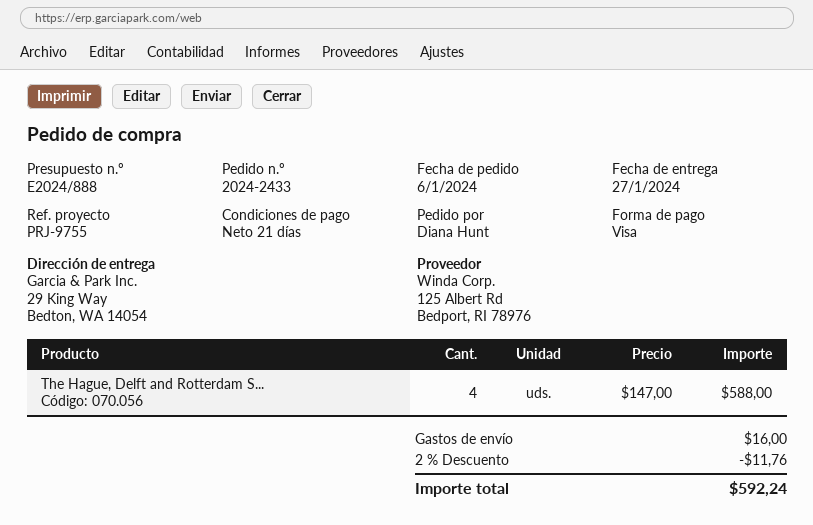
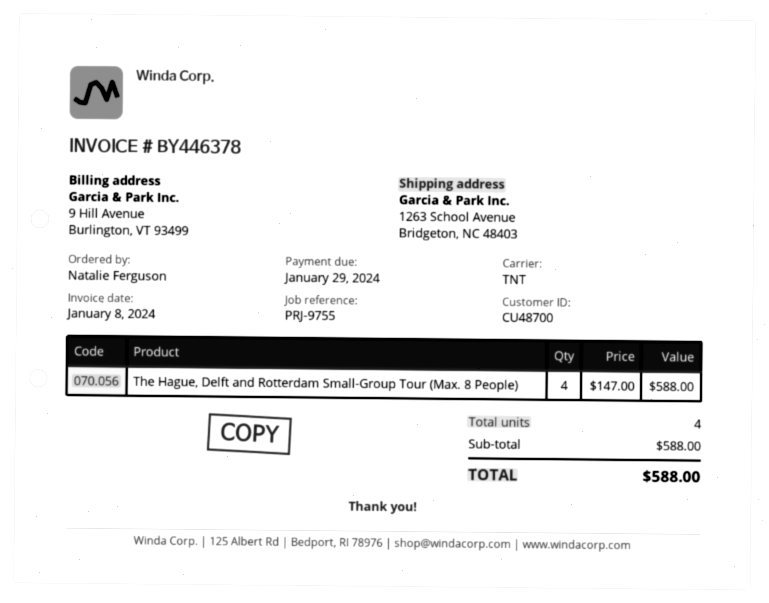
ordered by: Diana Hunt -> Natalie Ferguson
ship to: 29 King Way, Bedton, WA 14054 -> 1263 School Avenue, Bridgeton, NC 48403
discount: 2% = 11.76 -> none
shipping: 16.00 -> none
total: 592.24 -> 588.00

